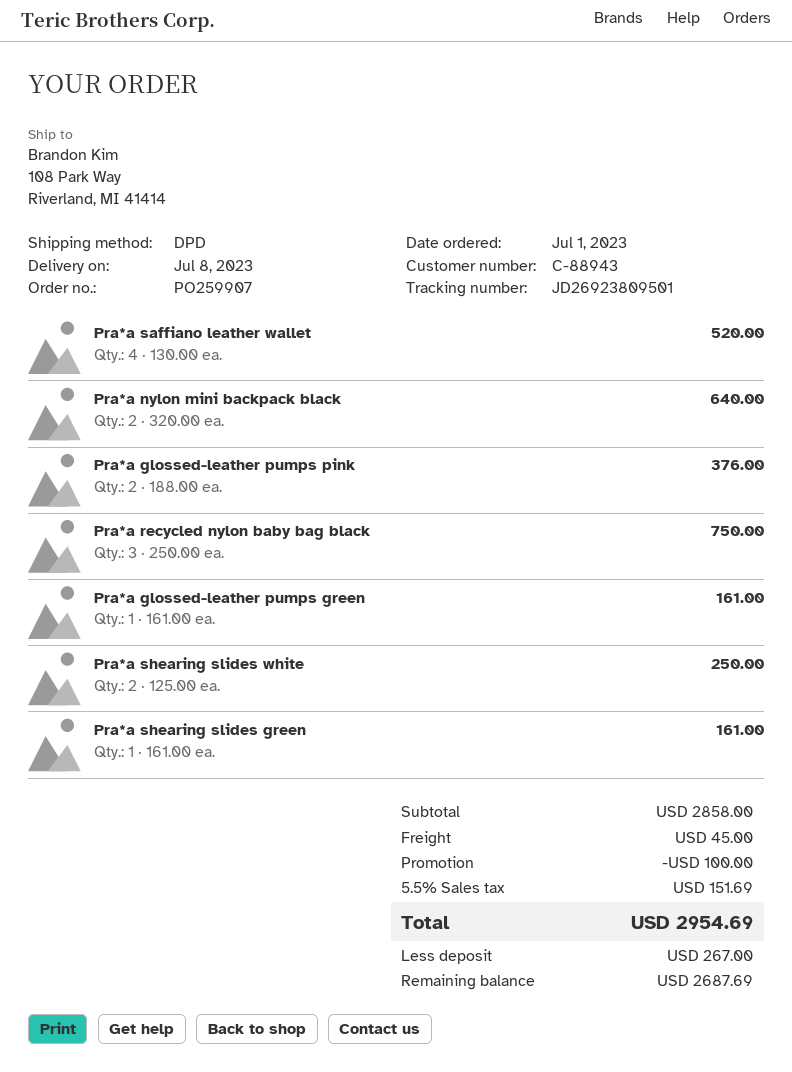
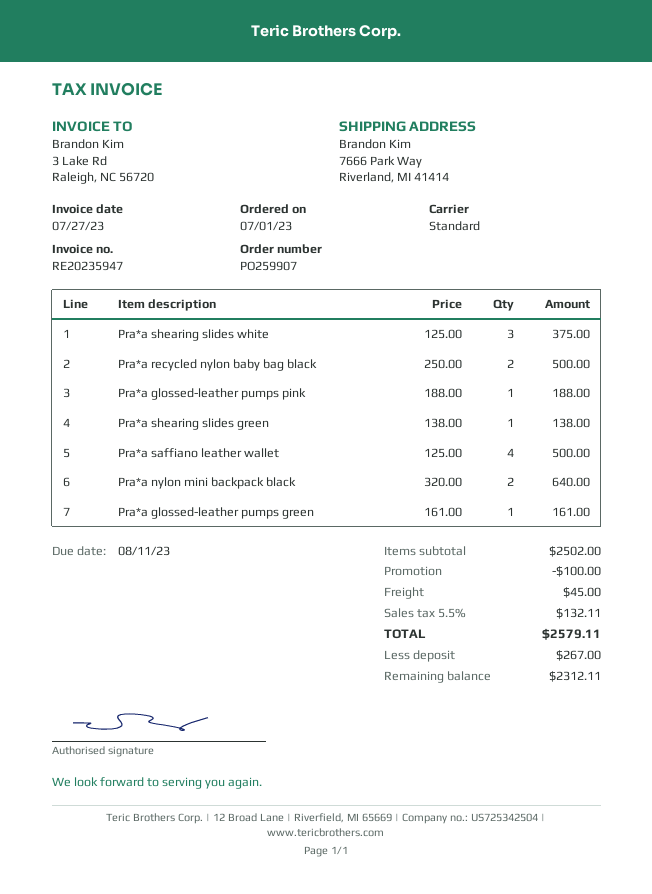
shipping method: DPD -> standard
ship to: 108 Park Way, Riverland, MI 41414 -> 7666 Park Way, Riverland, MI 41414
Pra*a saffiano leather wallet: 4 x 130.00 = 520.00 -> 4 x 125.00 = 500.00
Pra*a glossed-leather pumps pink: 2 x 188.00 = 376.00 -> 1 x 188.00 = 188.00
Pra*a recycled nylon baby bag black: 3 x 250.00 = 750.00 -> 2 x 250.00 = 500.00
Pra*a shearing slides white: 2 x 125.00 = 250.00 -> 3 x 125.00 = 375.00
Pra*a shearing slides green: 1 x 161.00 = 161.00 -> 1 x 138.00 = 138.00
subtotal: 2858.00 -> 2502.00
tax: 5.5% = 151.69 -> 5.5% = 132.11
total: 2954.69 -> 2579.11
balance: 2687.69 -> 2312.11

